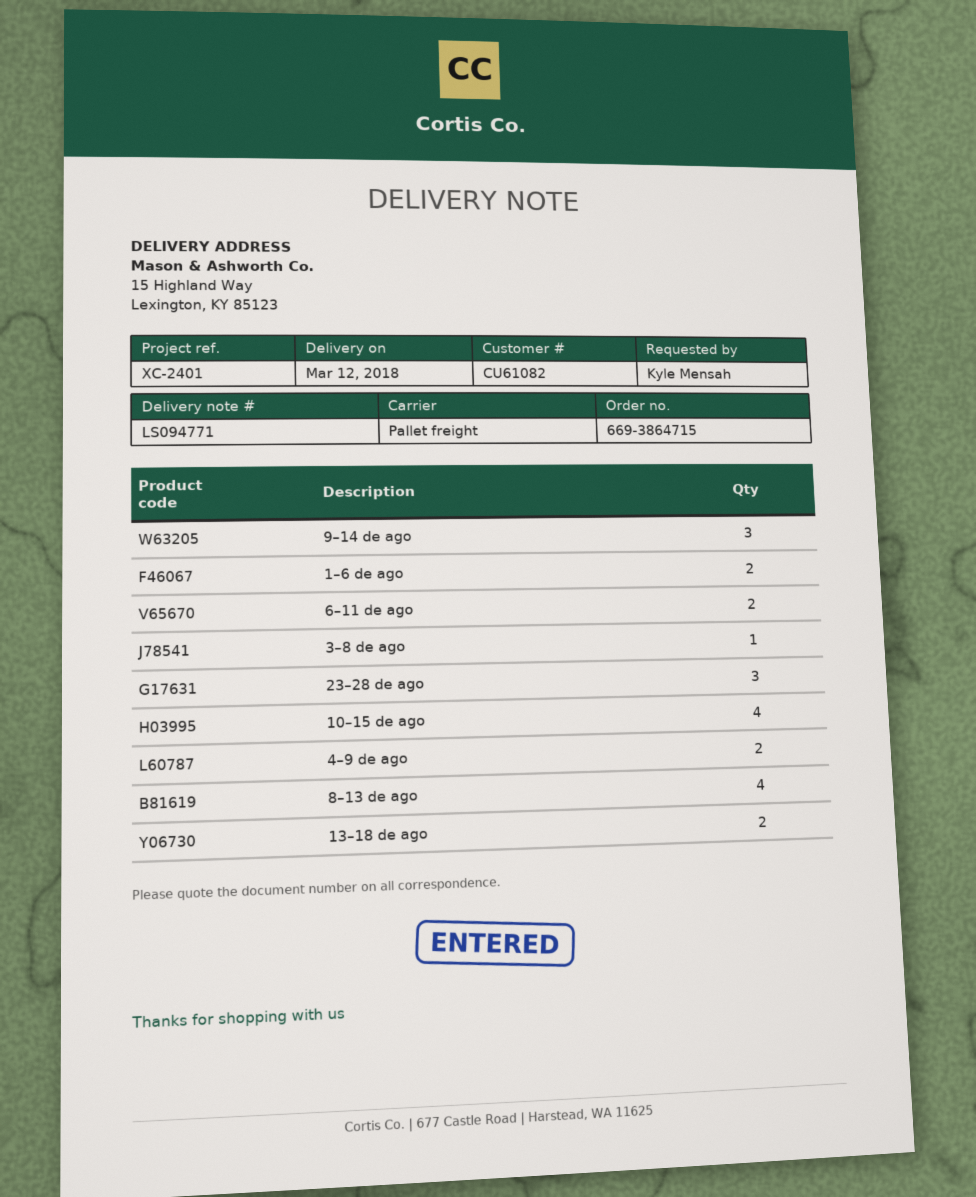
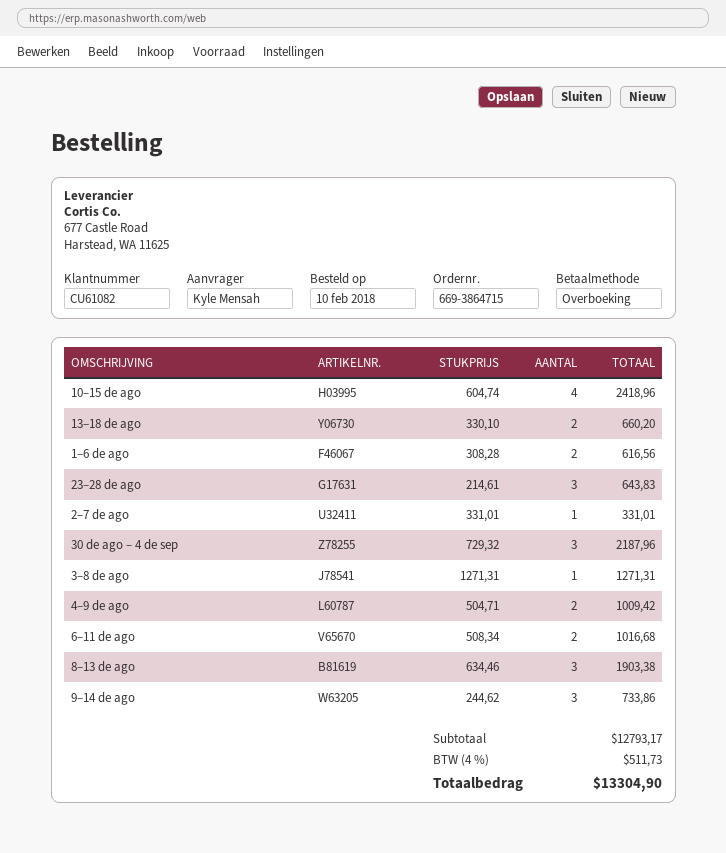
8–13 de ago: 4 -> 3
2–7 de ago: none -> 1
30 de ago – 4 de sep: none -> 3

